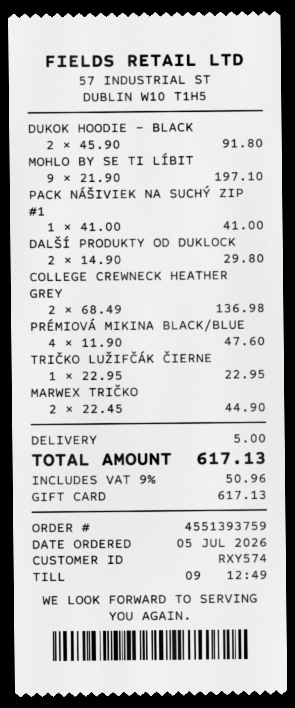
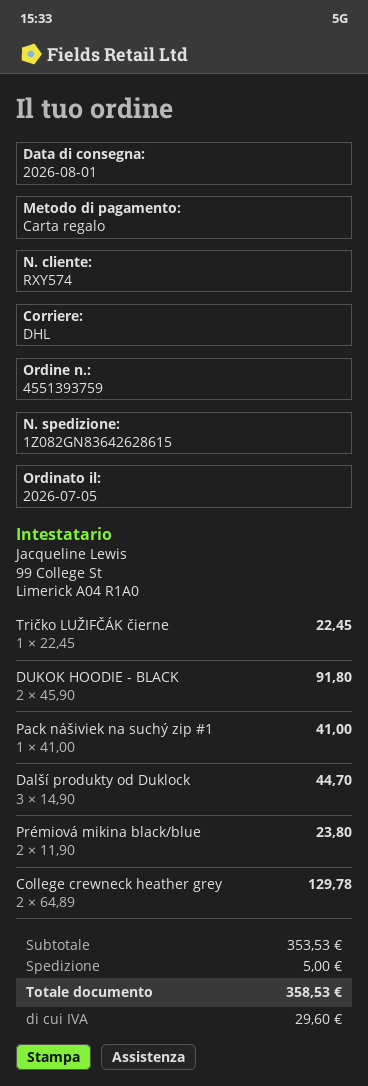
MOHLO BY SE TI LÍBIT: 9 x 21.90 = 197.10 -> none
DALŠÍ PRODUKTY OD DUKLOCK: 2 x 14.90 = 29.80 -> 3 x 14.90 = 44.70
COLLEGE CREWNECK HEATHER GREY: 2 x 68.49 = 136.98 -> 2 x 64.89 = 129.78
PRÉMIOVÁ MIKINA BLACK/BLUE: 4 x 11.90 = 47.60 -> 2 x 11.90 = 23.80
TRIČKO LUŽIFČÁK ČIERNE: 1 x 22.95 = 22.95 -> 1 x 22.45 = 22.45
MARWEX TRIČKO: 2 x 22.45 = 44.90 -> none
tax: 50.96 -> 29.60
total: 617.13 -> 358.53

